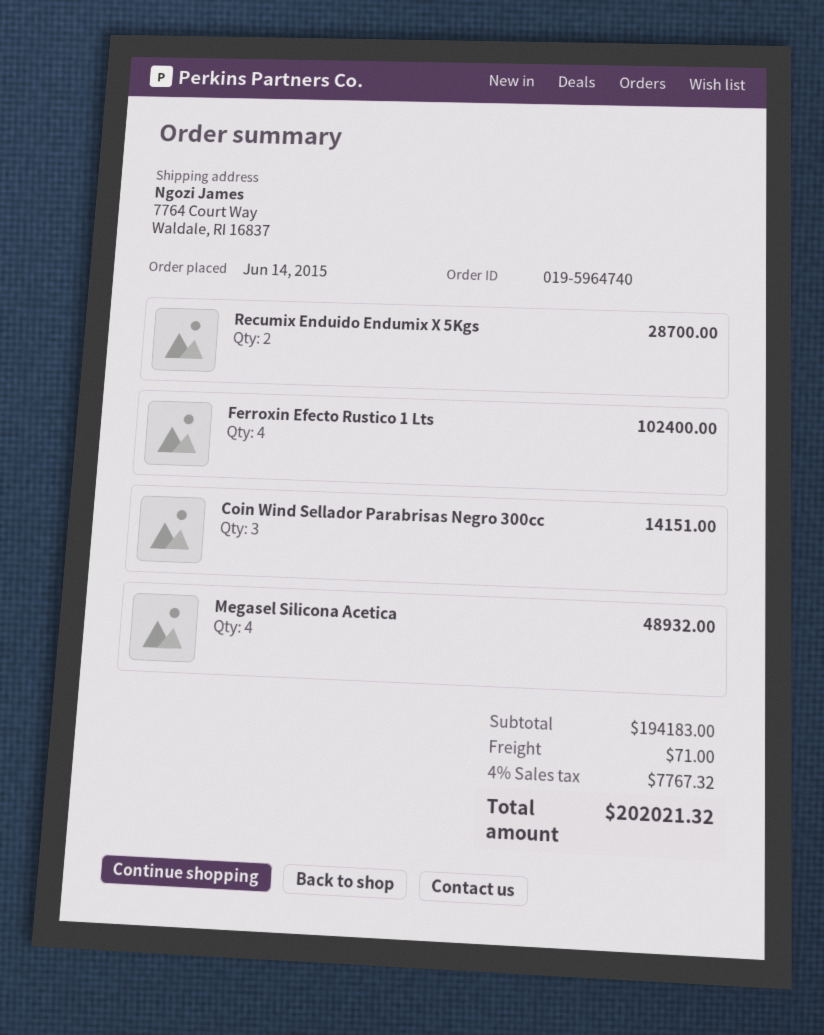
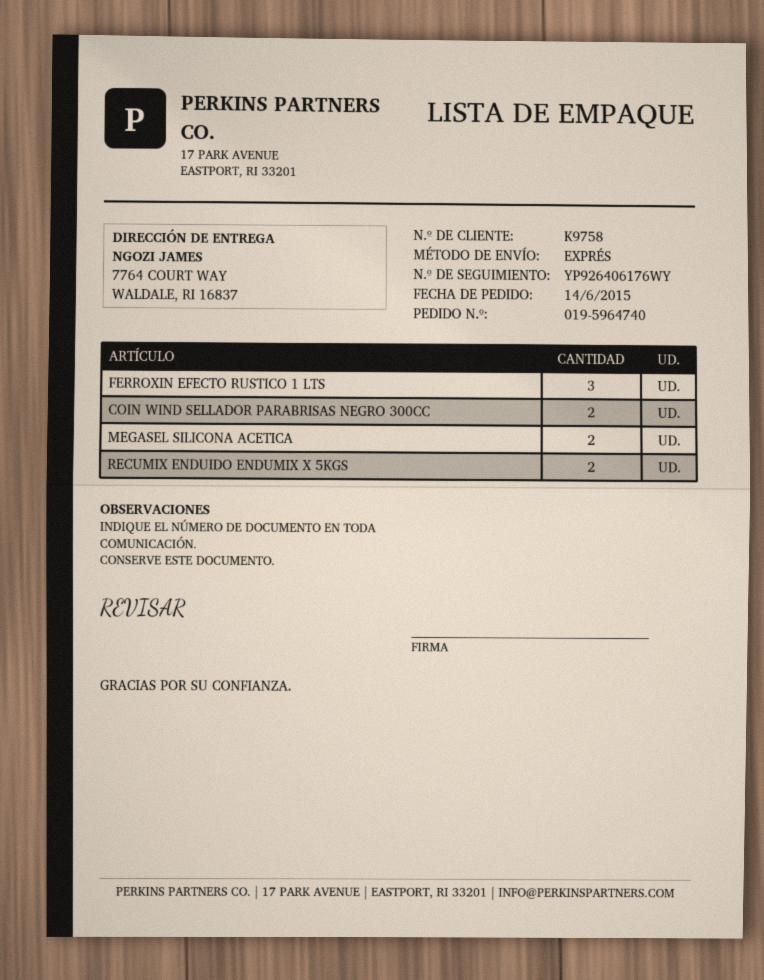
Ferroxin Efecto Rustico 1 Lts: 4 -> 3
Coin Wind Sellador Parabrisas Negro 300cc: 3 -> 2
Megasel Silicona Acetica: 4 -> 2

